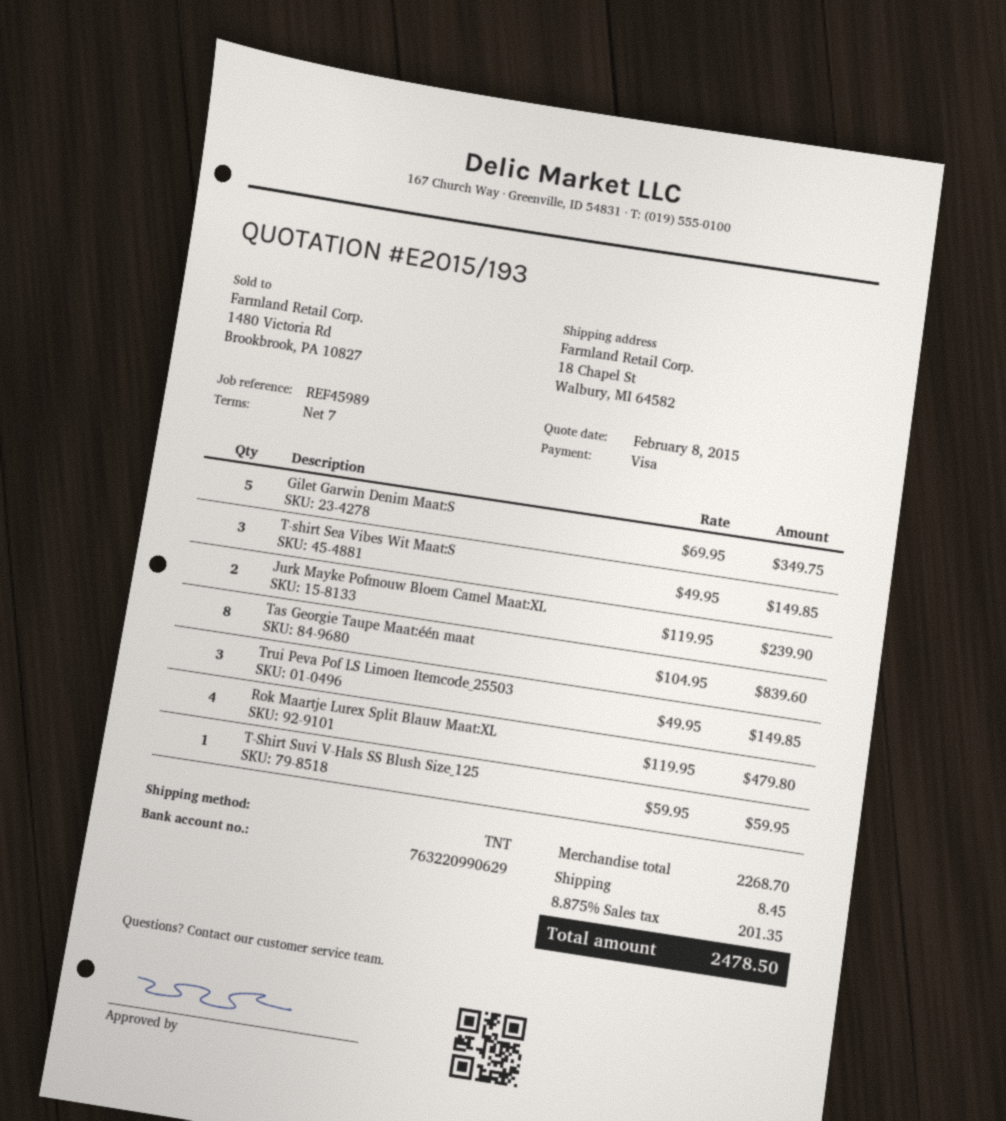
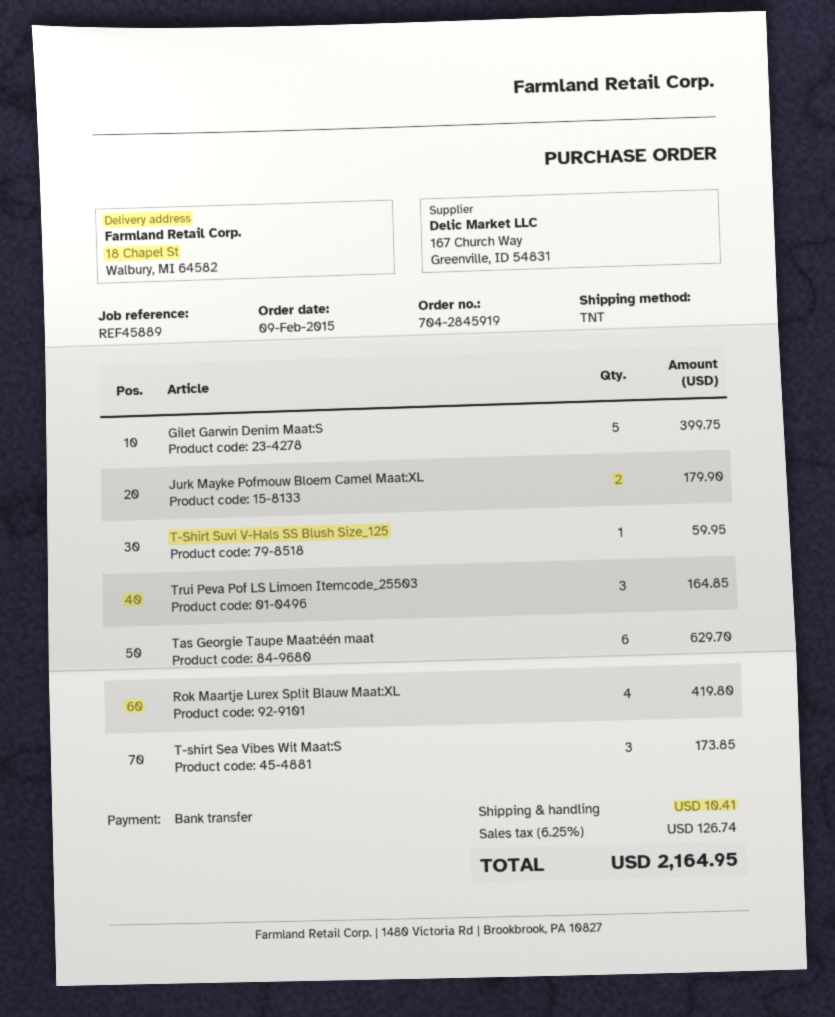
reference: REF45989 -> REF45889
payment method: Visa -> bank transfer
Gilet Garwin Denim Maat:S: 5 for 349.75 -> 5 for 399.75
T-shirt Sea Vibes Wit Maat:S: 3 for 149.85 -> 3 for 173.85
Jurk Mayke Pofmouw Bloem Camel Maat:XL: 2 for 239.90 -> 2 for 179.90
Tas Georgie Taupe Maat:één maat: 8 for 839.60 -> 6 for 629.70
Trui Peva Pof LS Limoen Itemcode_25503: 3 for 149.85 -> 3 for 164.85
Rok Maartje Lurex Split Blauw Maat:XL: 4 for 479.80 -> 4 for 419.80
shipping: 8.45 -> 10.41
tax: 8.875% = 201.35 -> 6.25% = 126.74
total: 2478.50 -> 2164.95

